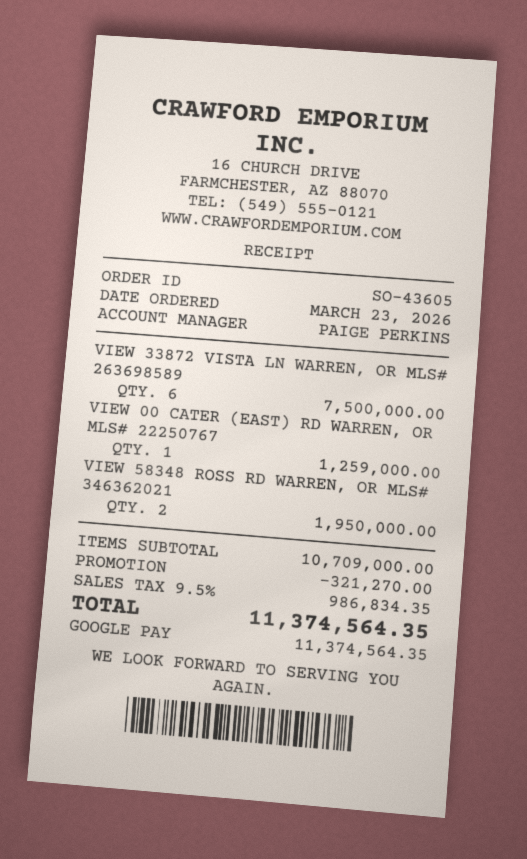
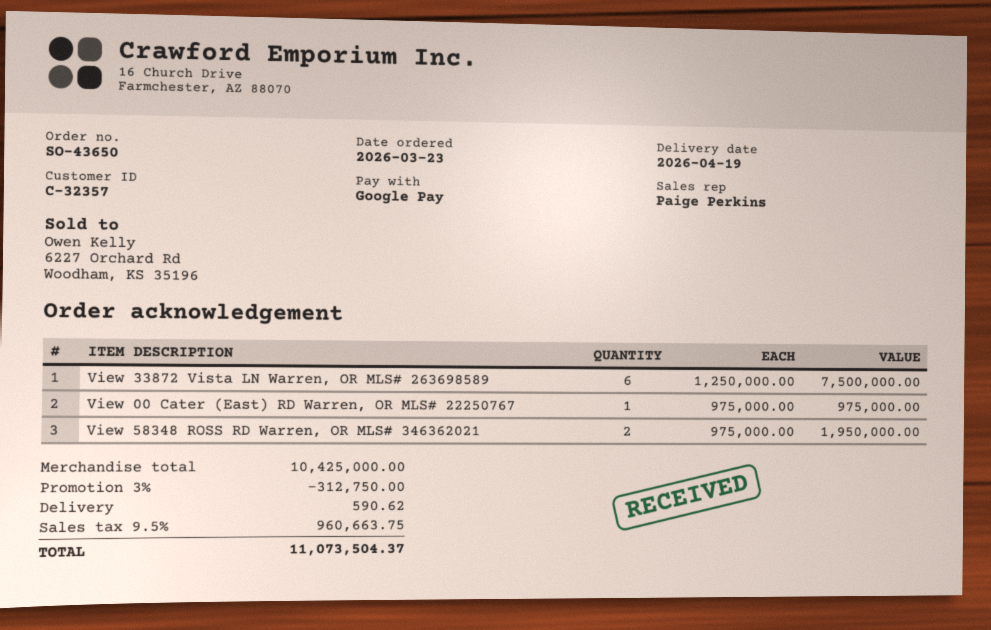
order number: SO-43605 -> SO-43650
VIEW 00 CATER (EAST) RD WARREN, OR MLS# 22250767: 1 for 1259000.00 -> 1 for 975000.00
subtotal: 10709000.00 -> 10425000.00
discount: 321270.00 -> 312750.00
shipping: none -> 590.62
tax: 9.5% = 986834.35 -> 9.5% = 960663.75
total: 11374564.35 -> 11073504.37

